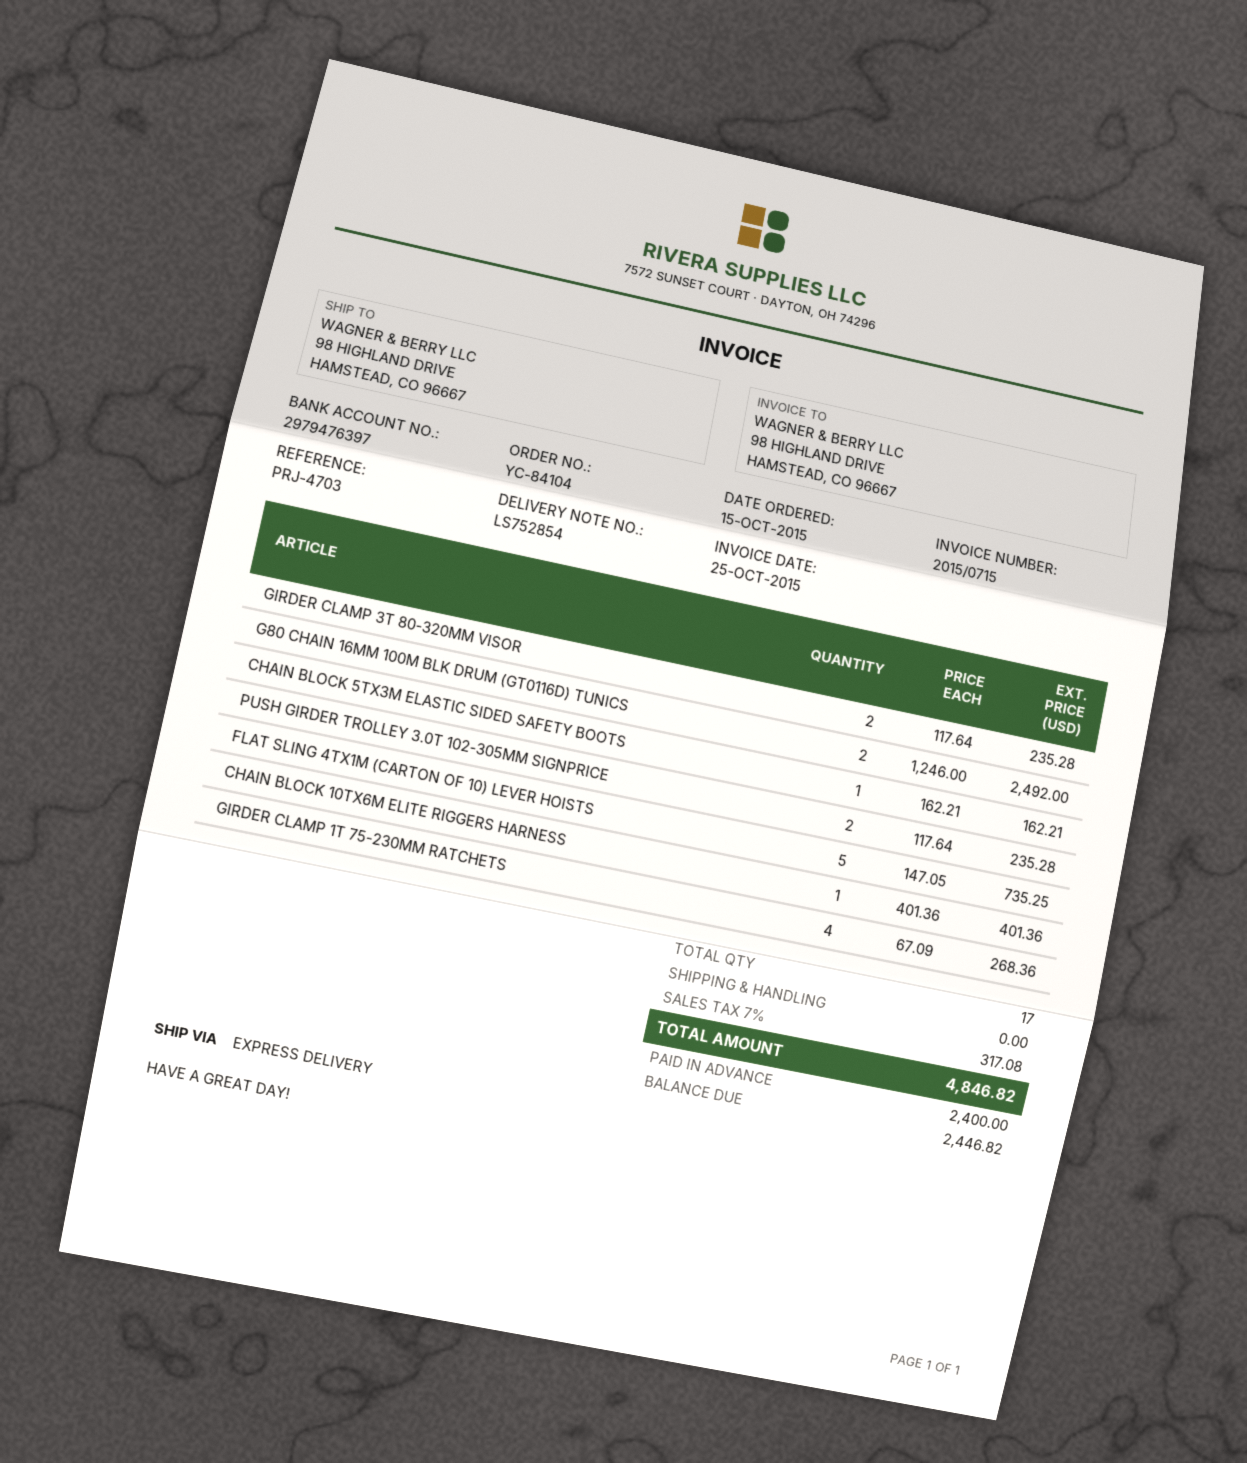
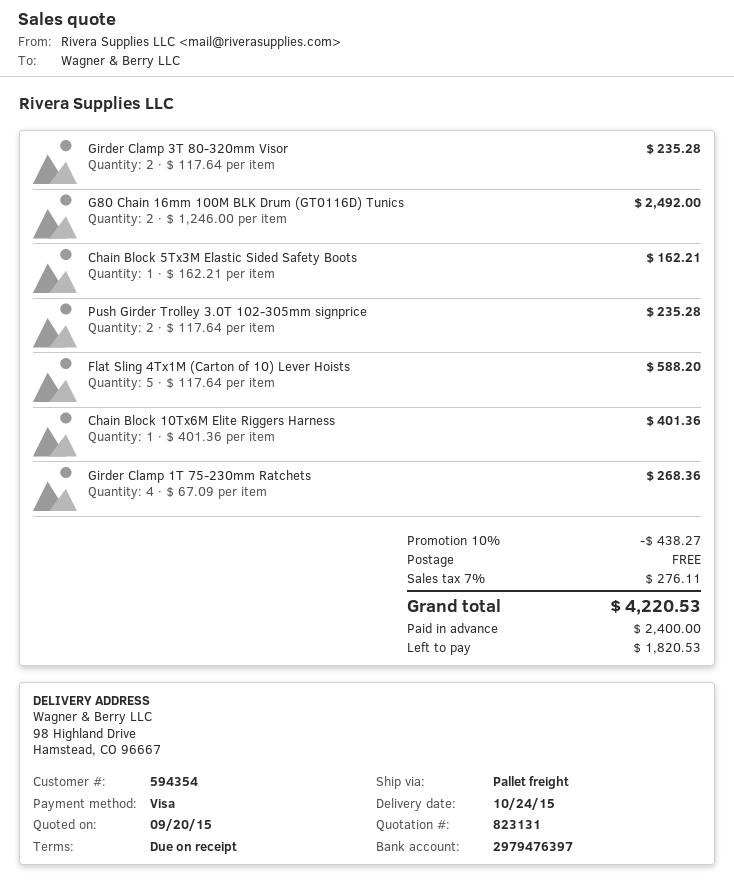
shipping method: express -> pallet freight
FLAT SLING 4TX1M (CARTON OF 10) LEVER HOISTS: 5 x 147.05 = 735.25 -> 5 x 117.64 = 588.20
discount: none -> 10% = 438.27
tax: 7% = 317.08 -> 7% = 276.11
total: 4846.82 -> 4220.53
balance: 2446.82 -> 1820.53

